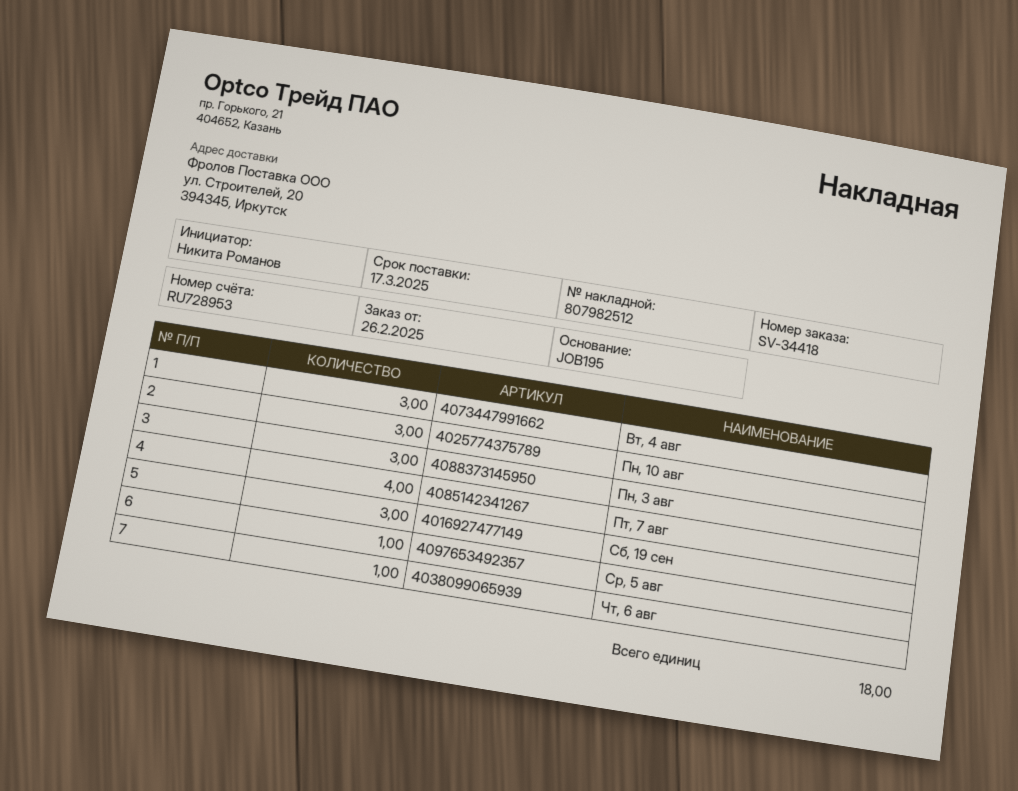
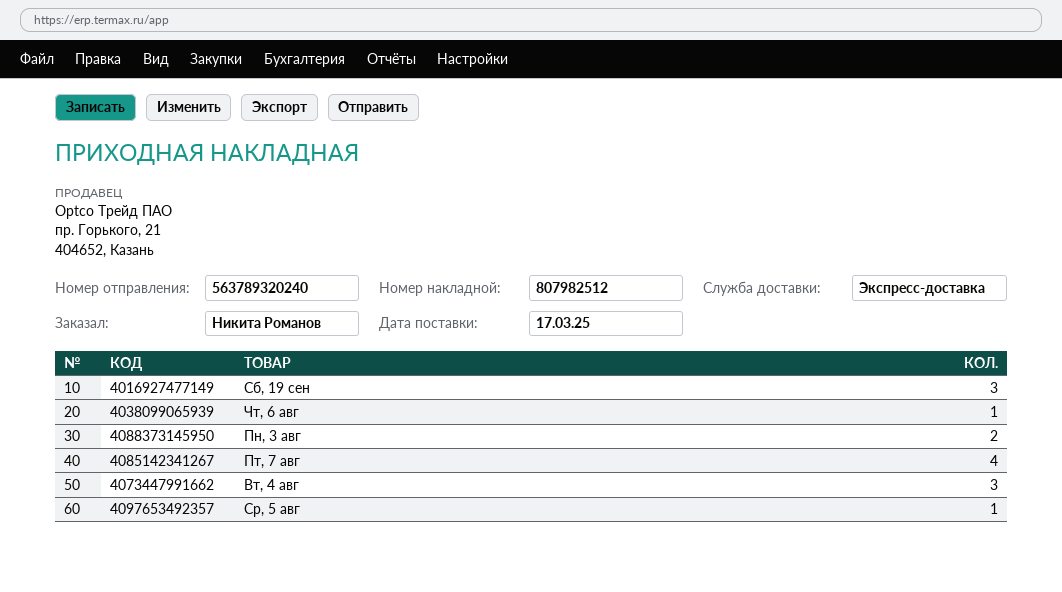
Пн, 10 авг: 3 -> none
Пн, 3 авг: 3 -> 2

